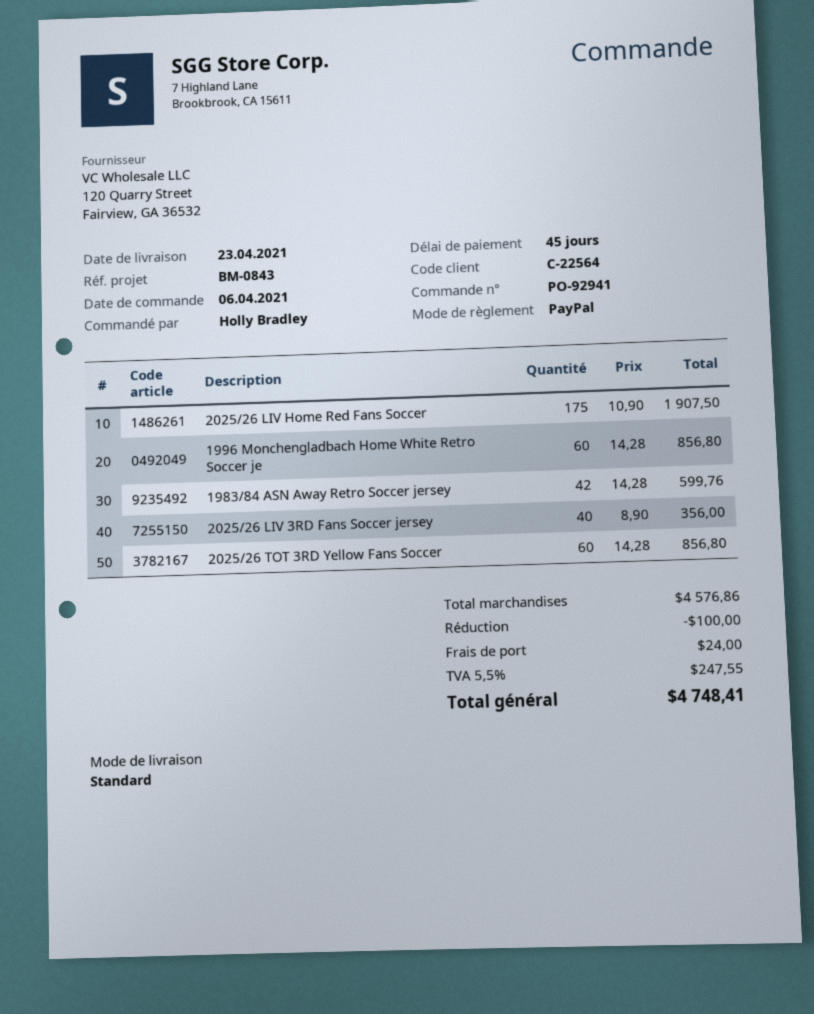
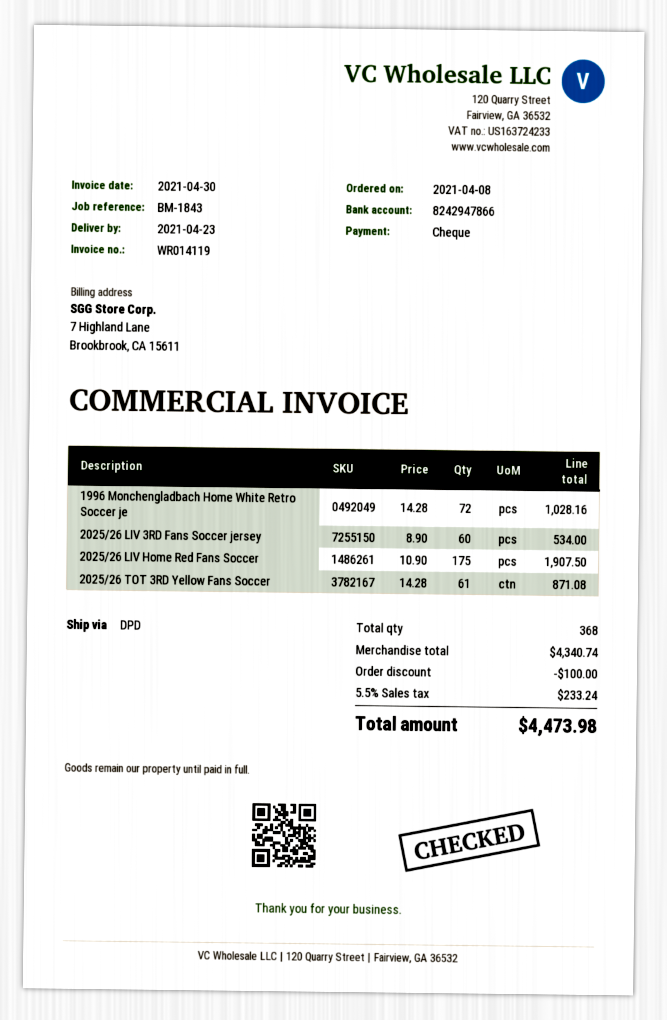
order date: 2021-04-06 -> 2021-04-08
reference: BM-0843 -> BM-1843
payment method: PayPal -> cheque
shipping method: standard -> DPD
1996 Monchengladbach Home White Retro Soccer je: 60 x 14.28 = 856.80 -> 72 x 14.28 = 1028.16
1983/84 ASN Away Retro Soccer jersey: 42 x 14.28 = 599.76 -> none
2025/26 LIV 3RD Fans Soccer jersey: 40 x 8.90 = 356.00 -> 60 x 8.90 = 534.00
2025/26 TOT 3RD Yellow Fans Soccer: 60 x 14.28 = 856.80 -> 61 x 14.28 = 871.08
subtotal: 4576.86 -> 4340.74
shipping: 24.00 -> none
tax: 5.5% = 247.55 -> 5.5% = 233.24
total: 4748.41 -> 4473.98

